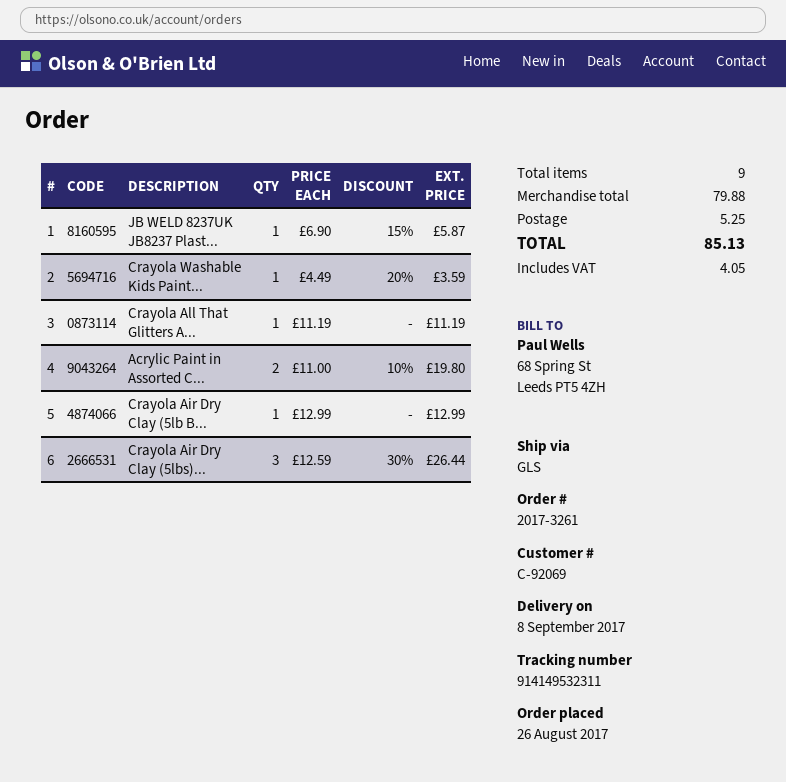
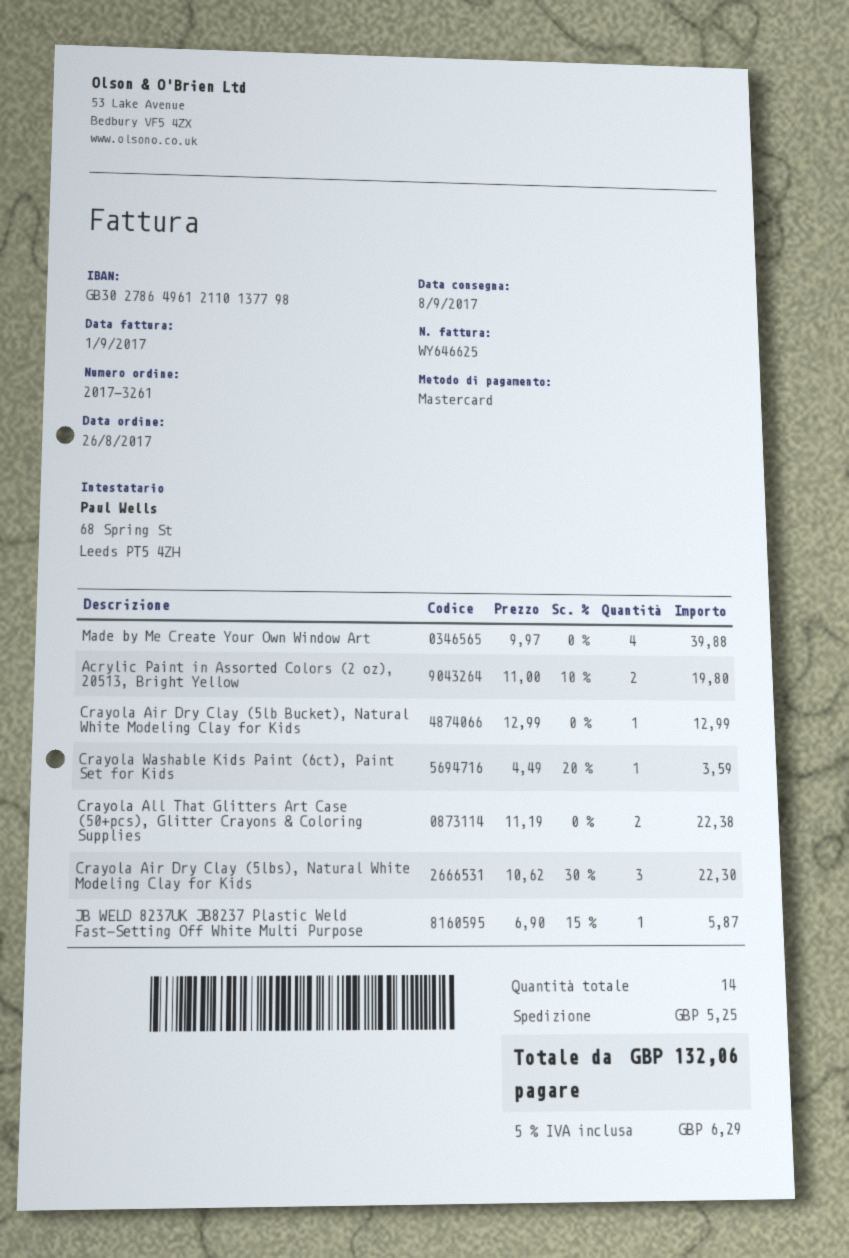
Crayola All That Glitters A...: 1 x 11.19 = 11.19 -> 2 x 11.19 = 22.38
Crayola Air Dry Clay (5lbs)...: 3 x 12.59 - 30% = 26.44 -> 3 x 10.62 - 30% = 22.30
Made by Me Create Your Own Window Art: none -> 4 x 9.97 = 39.88
total quantity: 9 -> 14
tax: 4.05 -> 6.29
total: 85.13 -> 132.06

